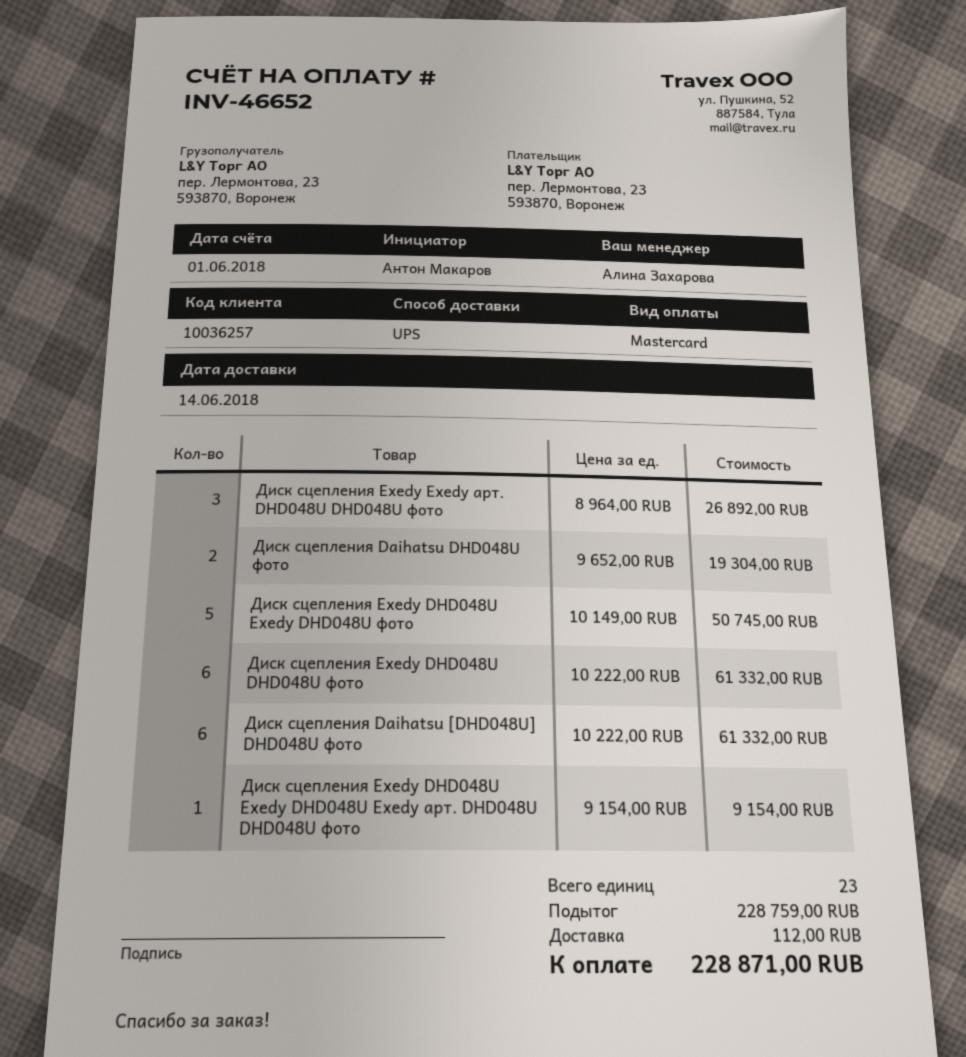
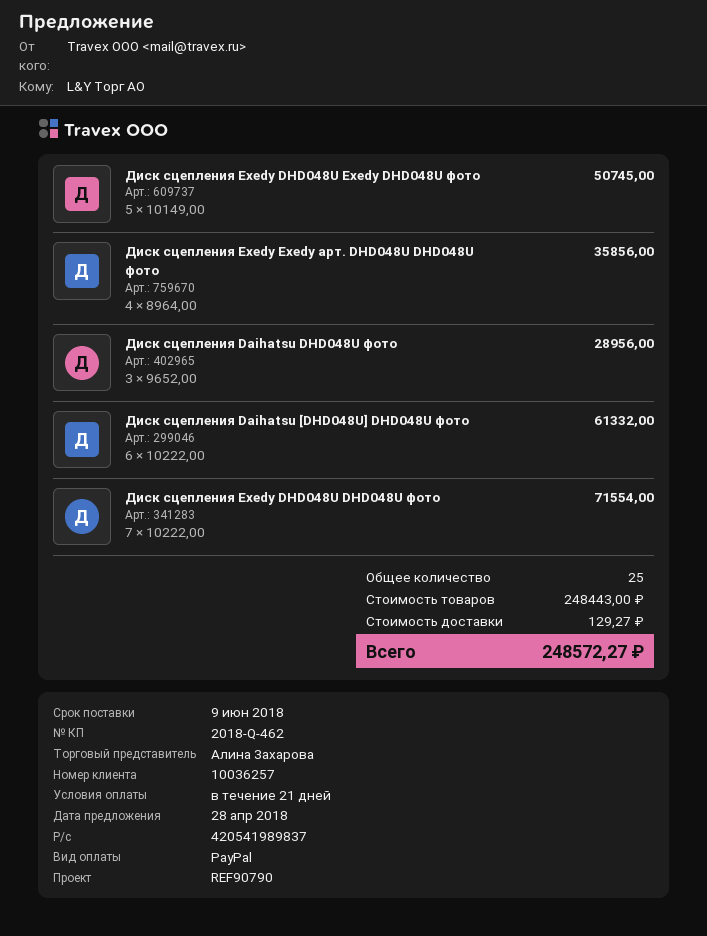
delivery date: 2018-06-14 -> 2018-06-09
payment method: Mastercard -> PayPal
Диск сцепления Exedy Exedy арт. DHD048U DHD048U фото: 3 x 8964.00 = 26892.00 -> 4 x 8964.00 = 35856.00
Диск сцепления Daihatsu DHD048U фото: 2 x 9652.00 = 19304.00 -> 3 x 9652.00 = 28956.00
Диск сцепления Exedy DHD048U DHD048U фото: 6 x 10222.00 = 61332.00 -> 7 x 10222.00 = 71554.00
Диск сцепления Exedy DHD048U Exedy DHD048U Exedy арт. DHD048U DHD048U фото: 1 x 9154.00 = 9154.00 -> none
total quantity: 23 -> 25
subtotal: 228759.00 -> 248443.00
shipping: 112.00 -> 129.27
total: 228871.00 -> 248572.27

